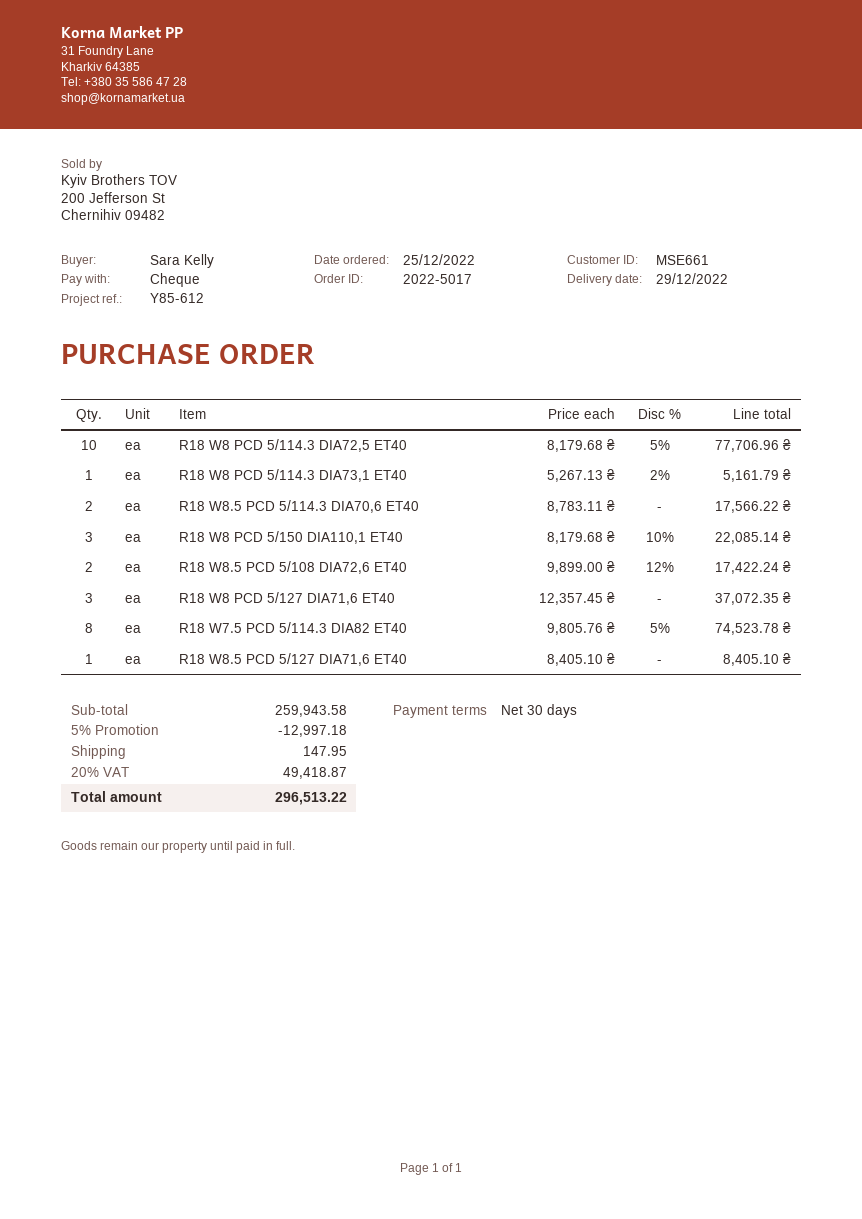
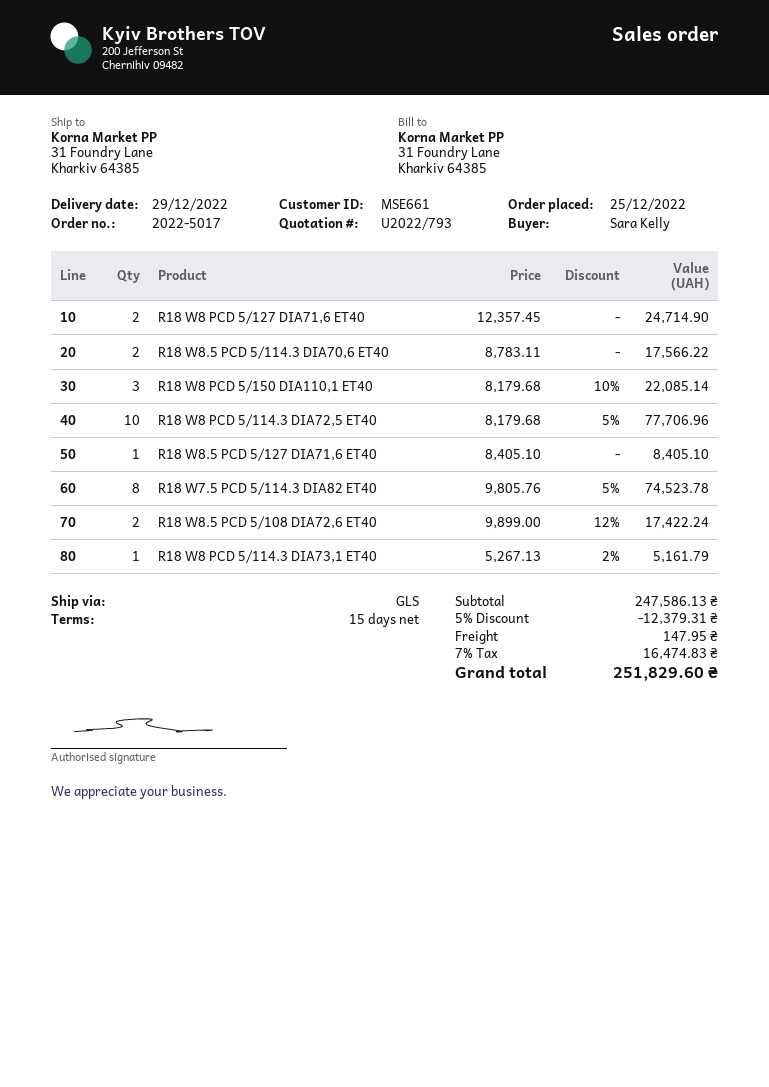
payment terms: 30 days -> 15 days
R18 W8 PCD 5/127 DIA71,6 ET40: 3 x 12357.45 = 37072.35 -> 2 x 12357.45 = 24714.90
subtotal: 259943.58 -> 247586.13
discount: 5% = 12997.18 -> 5% = 12379.31
tax: 20% = 49418.87 -> 7% = 16474.83
total: 296513.22 -> 251829.60

